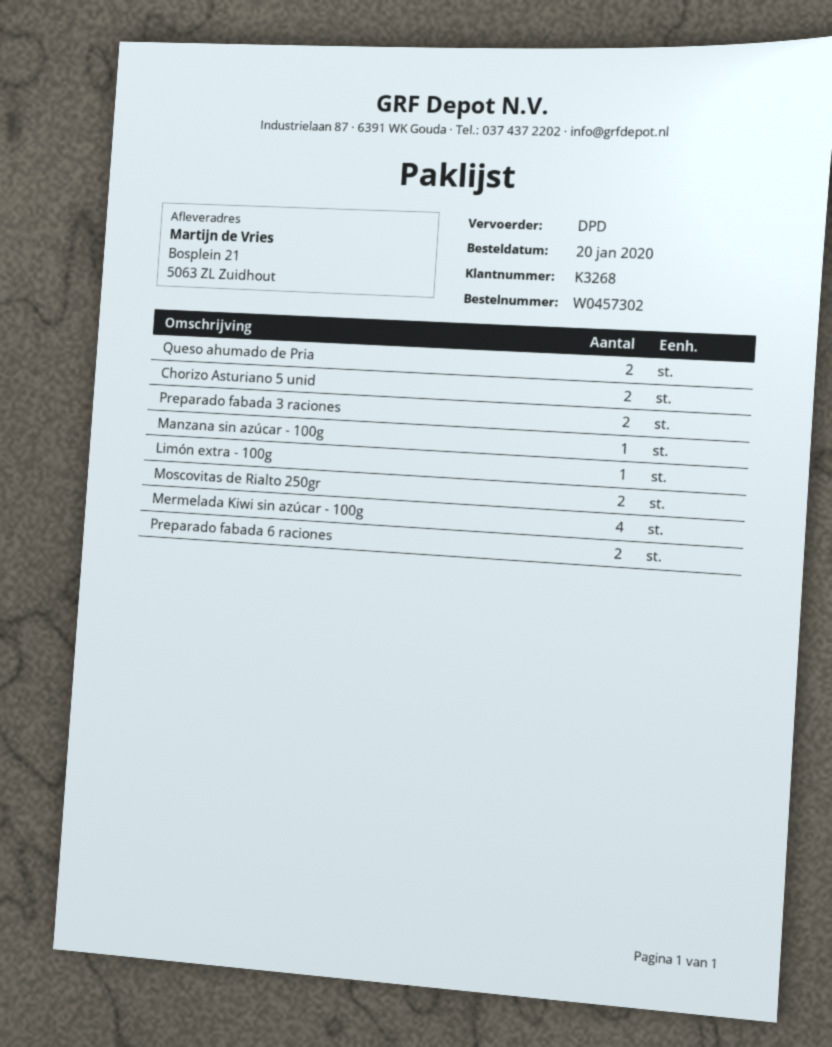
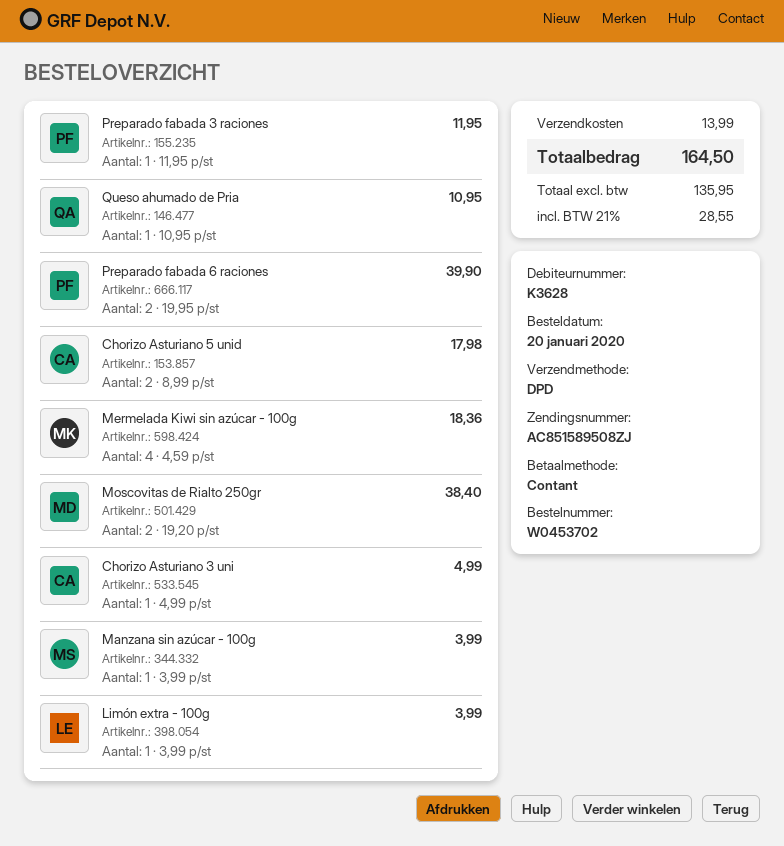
order number: W0457302 -> W0453702
customer number: K3268 -> K3628
Queso ahumado de Pria: 2 -> 1
Preparado fabada 3 raciones: 2 -> 1
Chorizo Asturiano 3 uni: none -> 1

